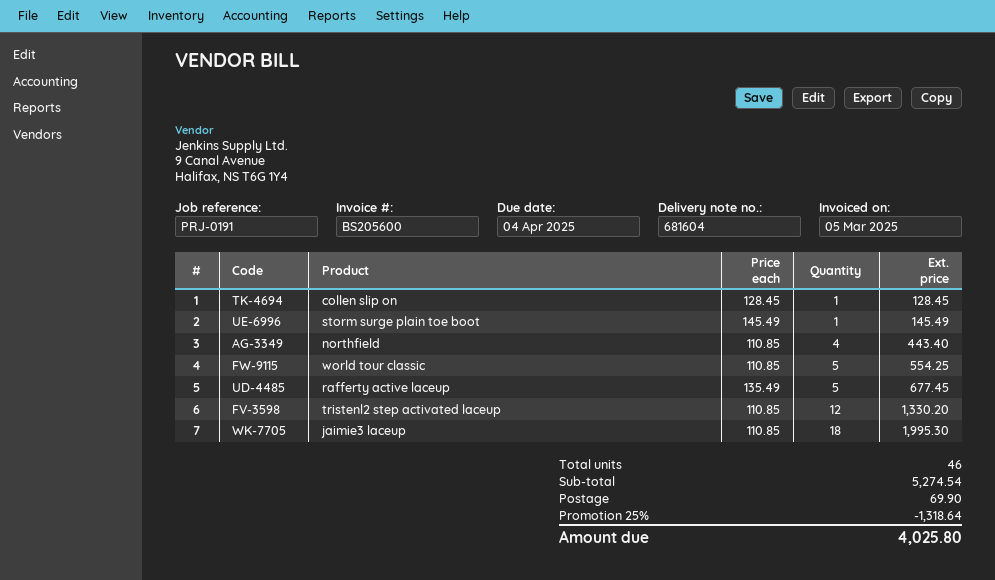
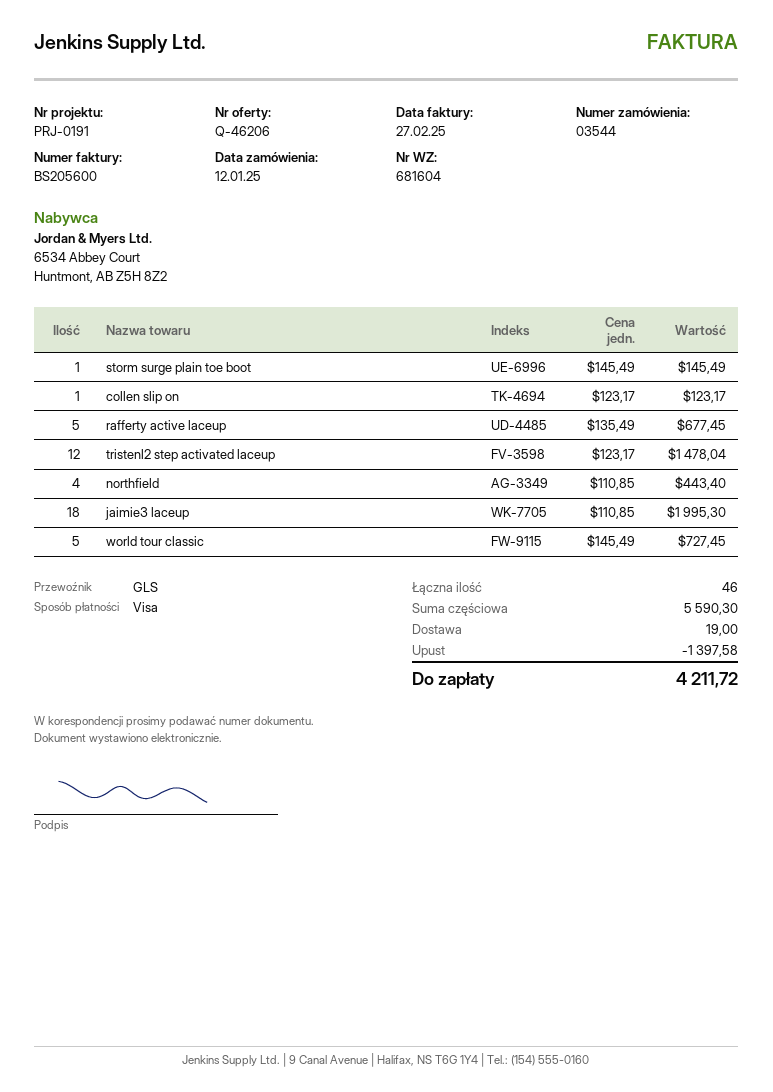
invoice date: 2025-03-05 -> 2025-02-27
collen slip on: 1 x 128.45 = 128.45 -> 1 x 123.17 = 123.17
world tour classic: 5 x 110.85 = 554.25 -> 5 x 145.49 = 727.45
tristenl2 step activated laceup: 12 x 110.85 = 1330.20 -> 12 x 123.17 = 1478.04
subtotal: 5274.54 -> 5590.30
discount: 1318.64 -> 1397.58
shipping: 69.90 -> 19.00
total: 4025.80 -> 4211.72

